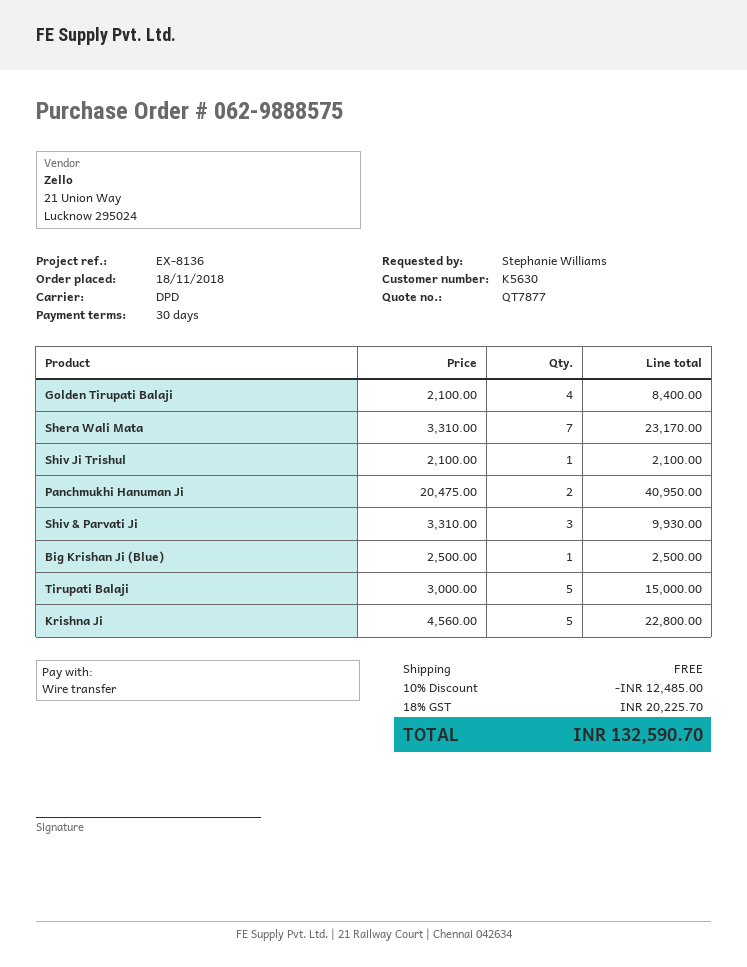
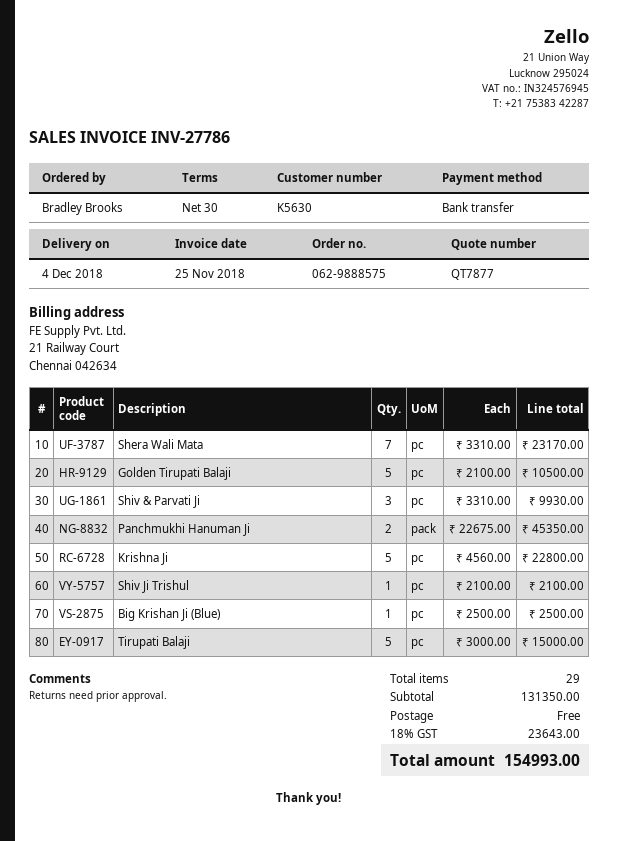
ordered by: Stephanie Williams -> Bradley Brooks
Golden Tirupati Balaji: 4 x 2100.00 = 8400.00 -> 5 x 2100.00 = 10500.00
Panchmukhi Hanuman Ji: 2 x 20475.00 = 40950.00 -> 2 x 22675.00 = 45350.00
discount: 10% = 12485.00 -> none
tax: 18% = 20225.70 -> 18% = 23643.00
total: 132590.70 -> 154993.00

